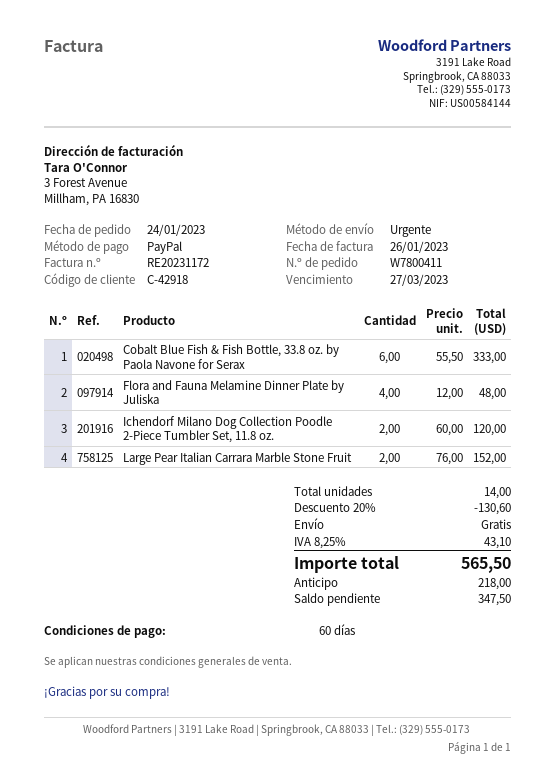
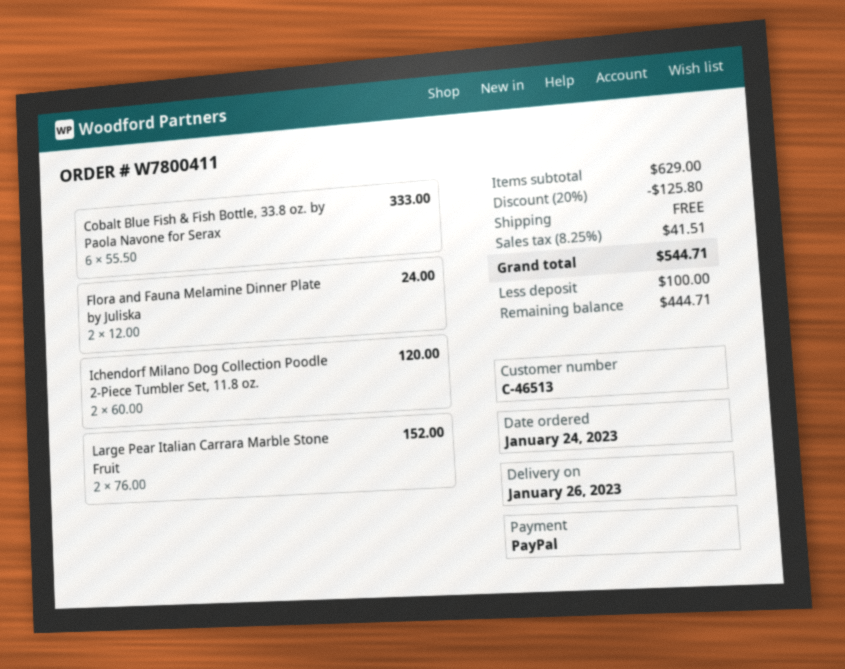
customer number: C-42918 -> C-46513
Flora and Fauna Melamine Dinner Plate by Juliska: 4 x 12.00 = 48.00 -> 2 x 12.00 = 24.00
discount: 20% = 130.60 -> 20% = 125.80
tax: 8.25% = 43.10 -> 8.25% = 41.51
total: 565.50 -> 544.71
deposit: 218.00 -> 100.00
balance: 347.50 -> 444.71

